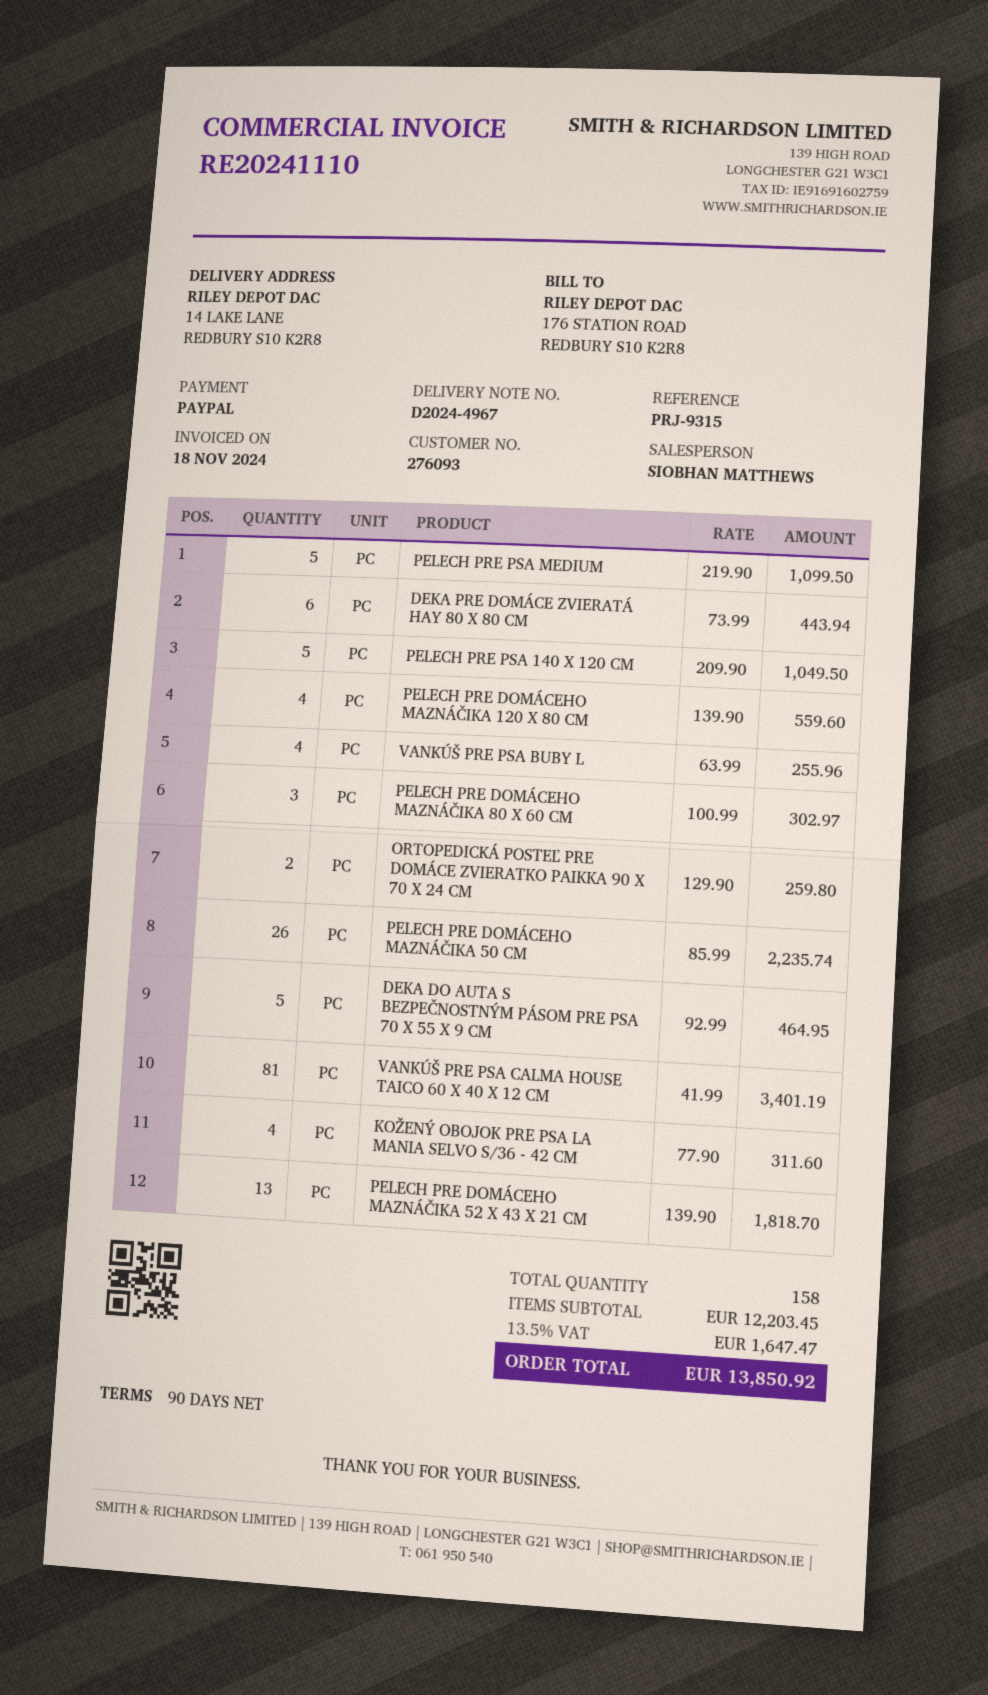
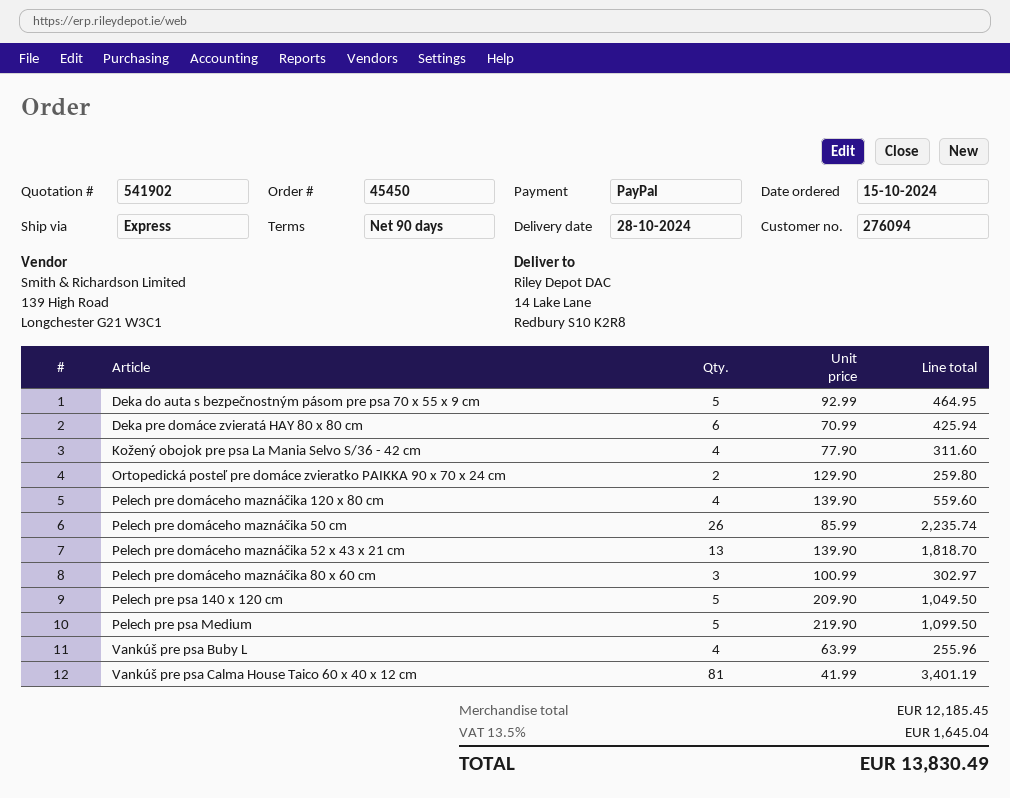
customer number: 276093 -> 276094
DEKA PRE DOMÁCE ZVIERATÁ HAY 80 X 80 CM: 6 x 73.99 = 443.94 -> 6 x 70.99 = 425.94
subtotal: 12203.45 -> 12185.45
tax: 13.5% = 1647.47 -> 13.5% = 1645.04
total: 13850.92 -> 13830.49

